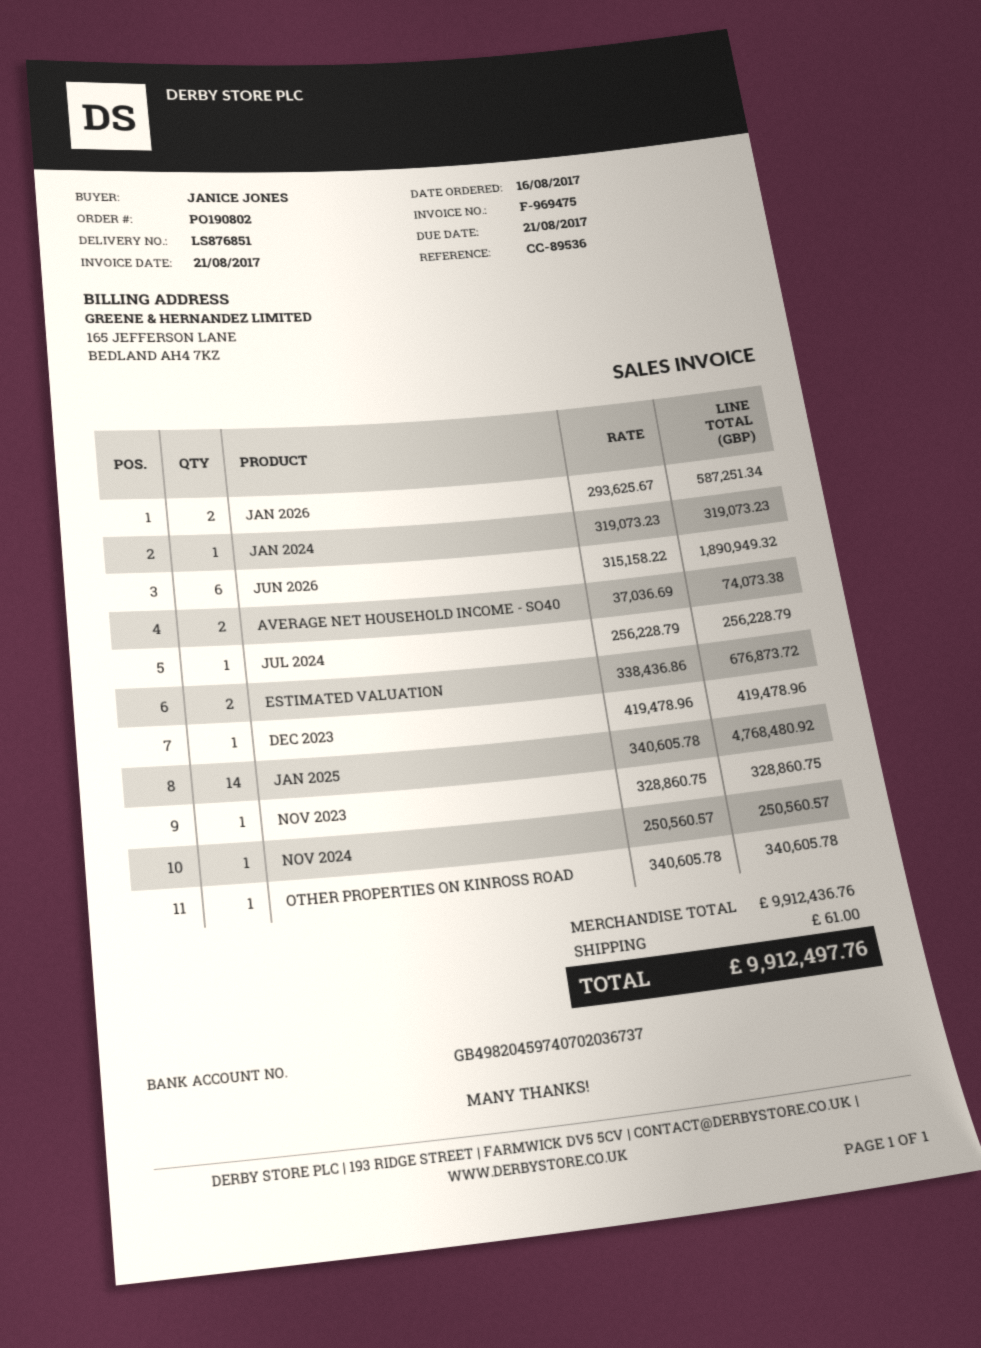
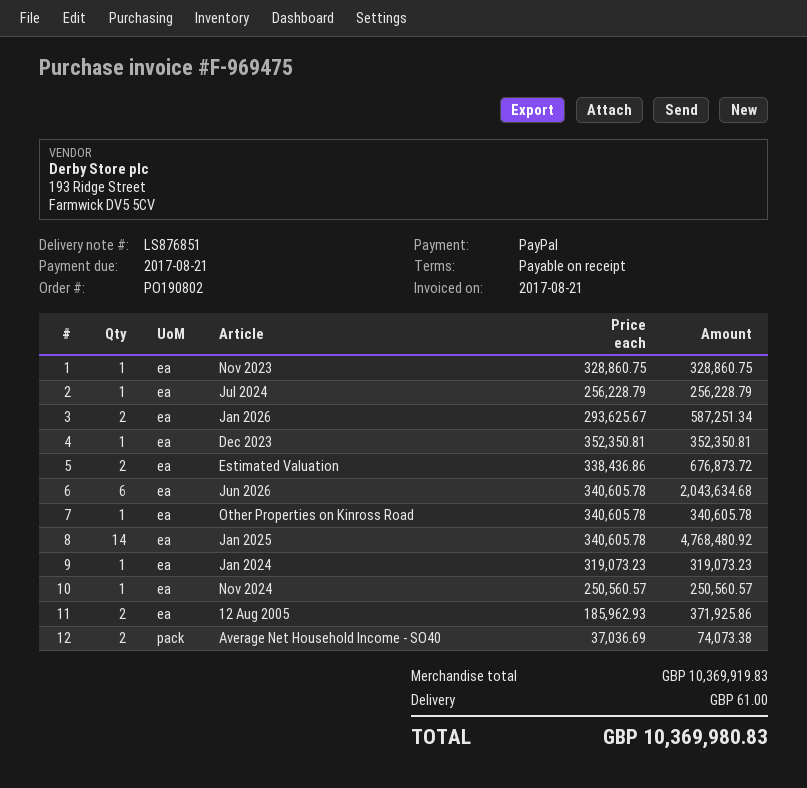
JUN 2026: 6 x 315158.22 = 1890949.32 -> 6 x 340605.78 = 2043634.68
DEC 2023: 1 x 419478.96 = 419478.96 -> 1 x 352350.81 = 352350.81
12 Aug 2005: none -> 2 x 185962.93 = 371925.86
subtotal: 9912436.76 -> 10369919.83
total: 9912497.76 -> 10369980.83

